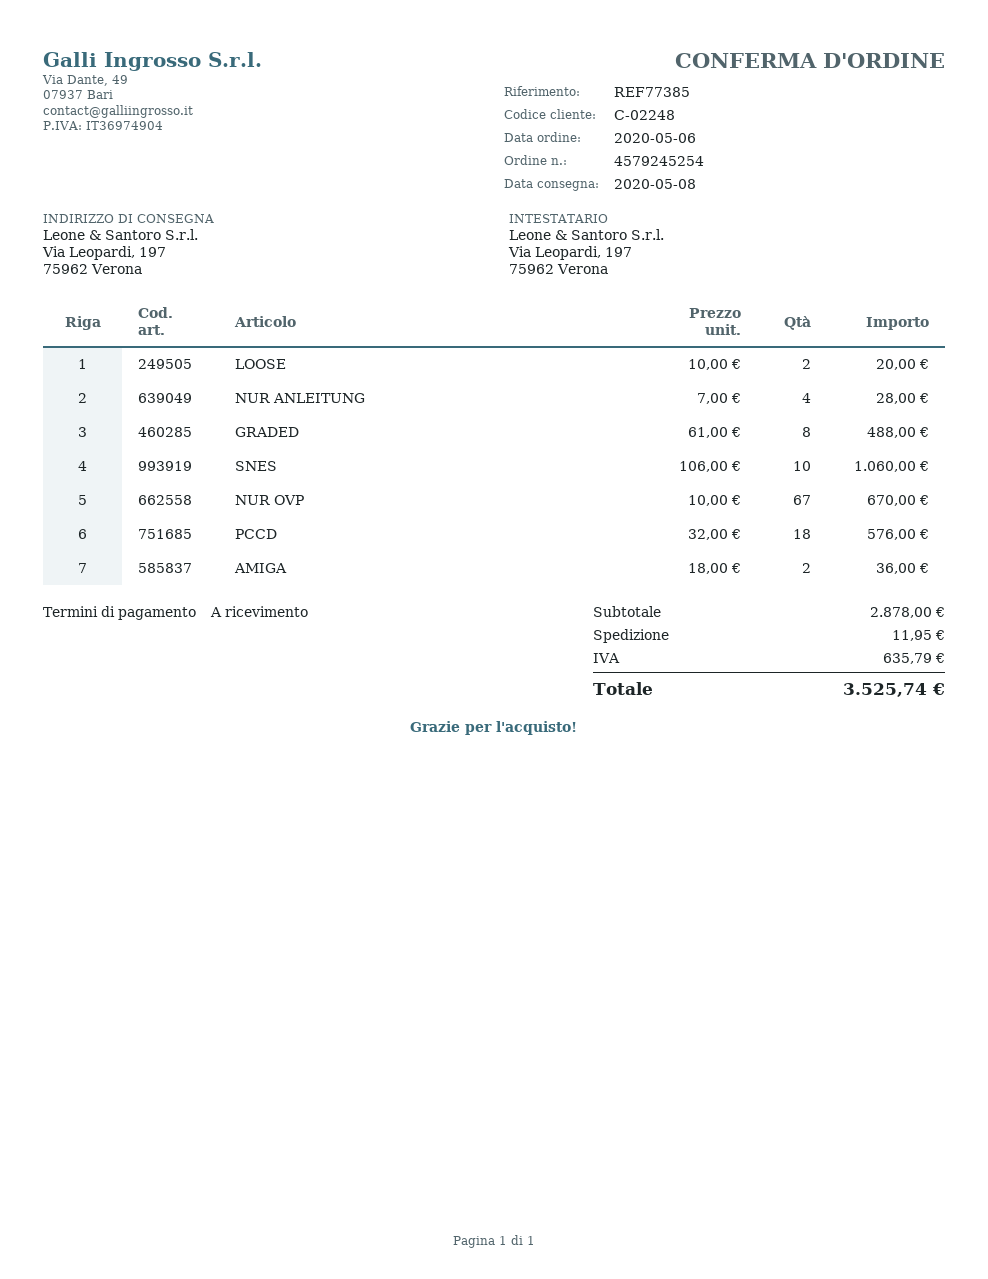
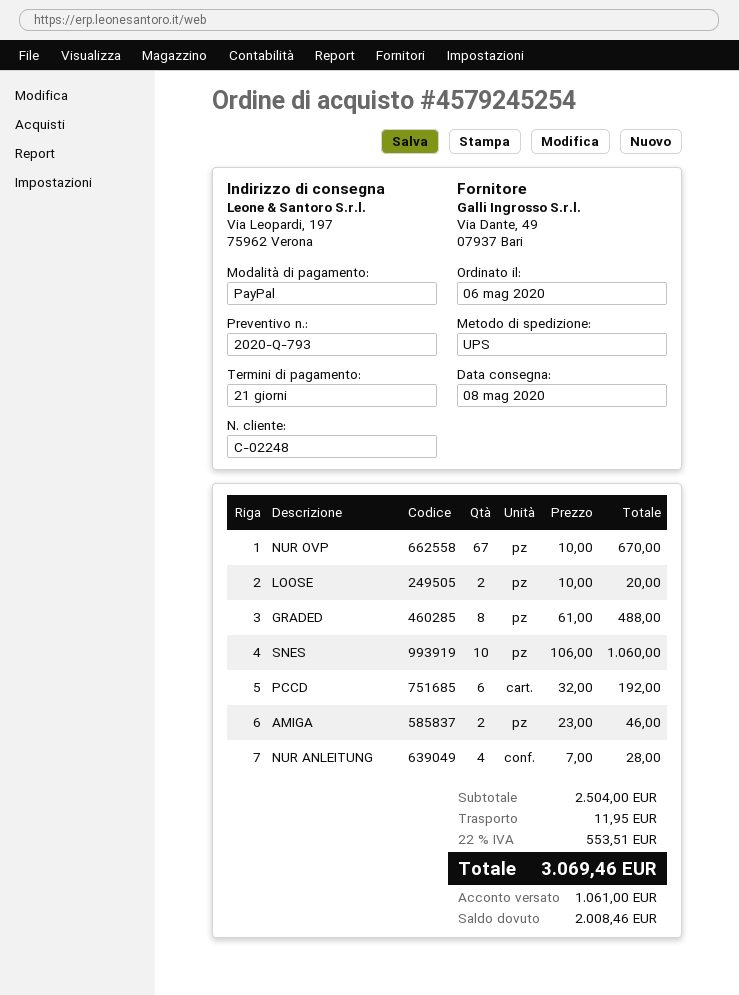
payment terms: on receipt -> 21 days
PCCD: 18 x 32.00 = 576.00 -> 6 x 32.00 = 192.00
AMIGA: 2 x 18.00 = 36.00 -> 2 x 23.00 = 46.00
subtotal: 2878.00 -> 2504.00
tax: 635.79 -> 553.51
total: 3525.74 -> 3069.46

